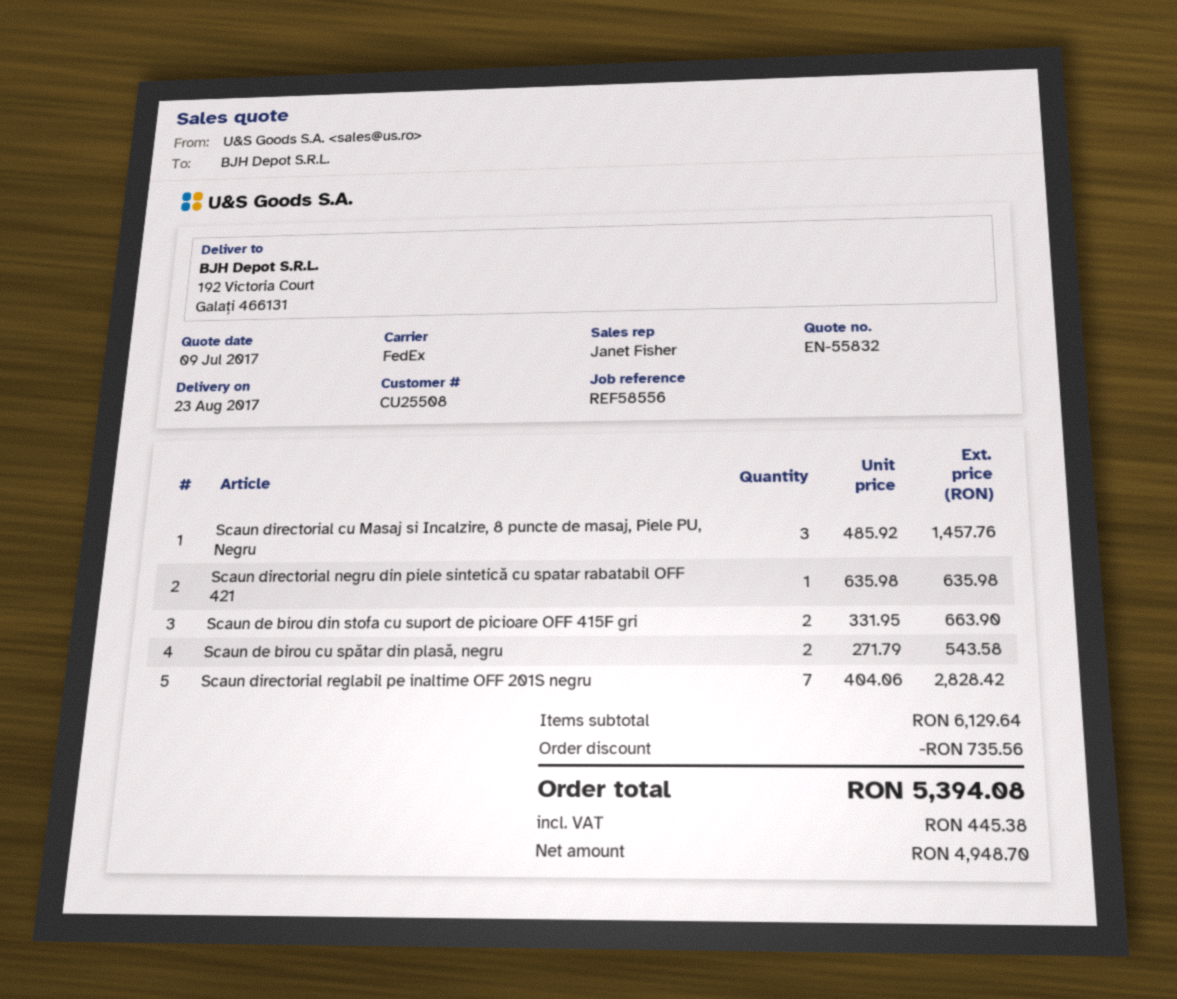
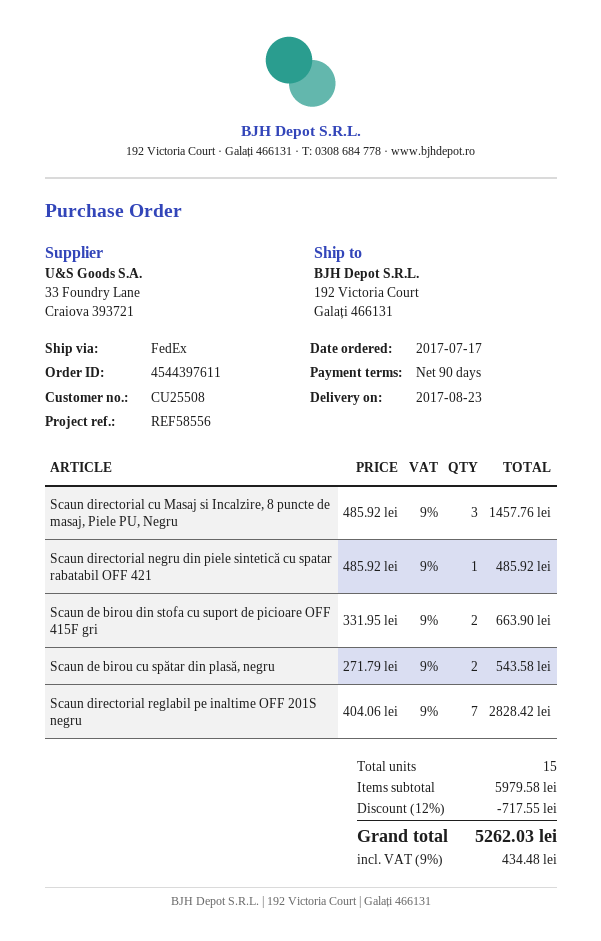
Scaun directorial negru din piele sintetică cu spatar rabatabil OFF 421: 1 x 635.98 = 635.98 -> 1 x 485.92 = 485.92
subtotal: 6129.64 -> 5979.58
discount: 735.56 -> 717.55
tax: 445.38 -> 434.48
total: 5394.08 -> 5262.03

